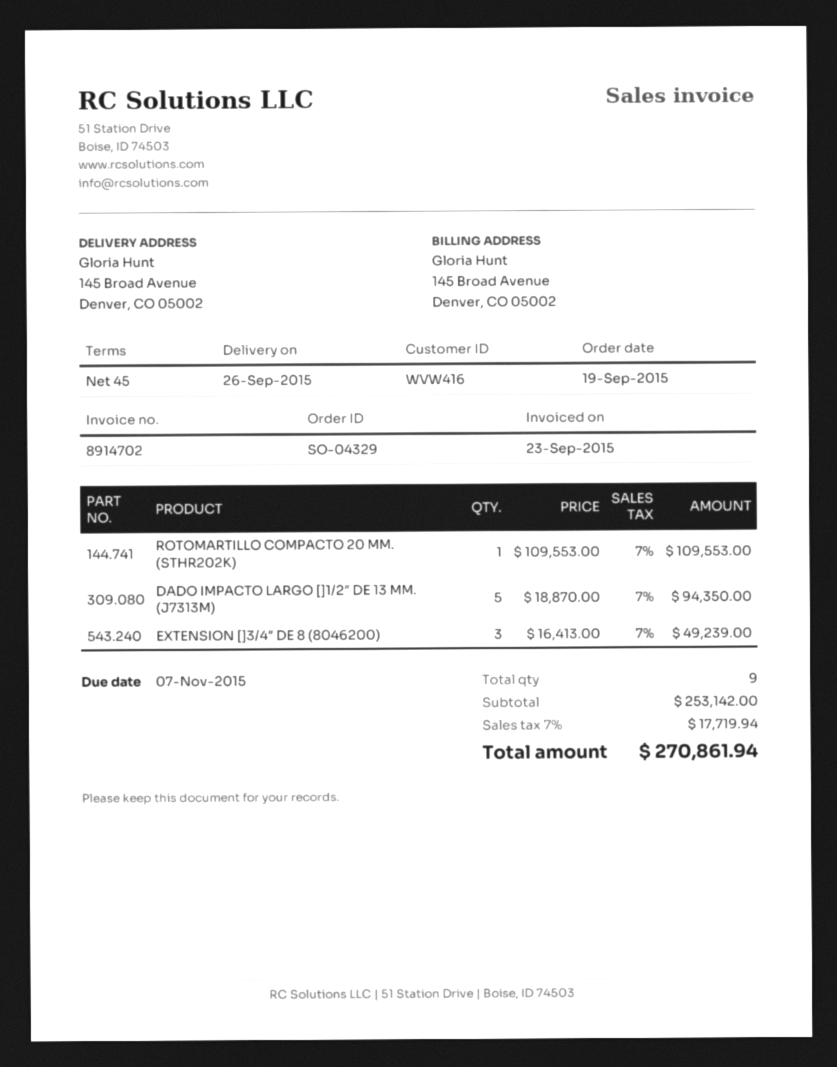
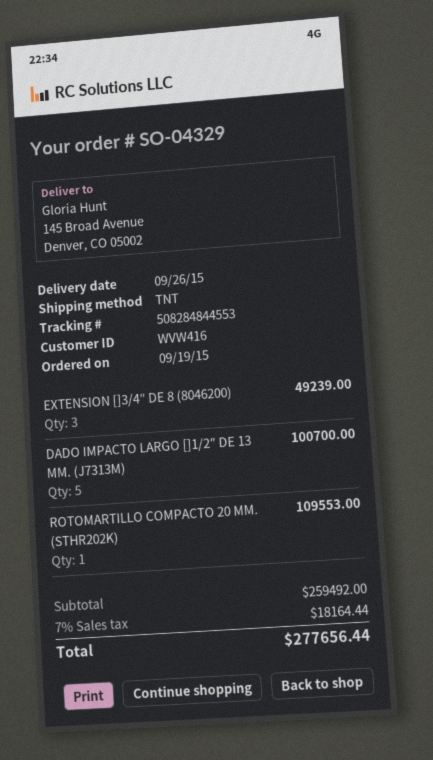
DADO IMPACTO LARGO []1/2″ DE 13 MM. (J7313M): 5 for 94350.00 -> 5 for 100700.00
subtotal: 253142.00 -> 259492.00
tax: 7% = 17719.94 -> 7% = 18164.44
total: 270861.94 -> 277656.44

